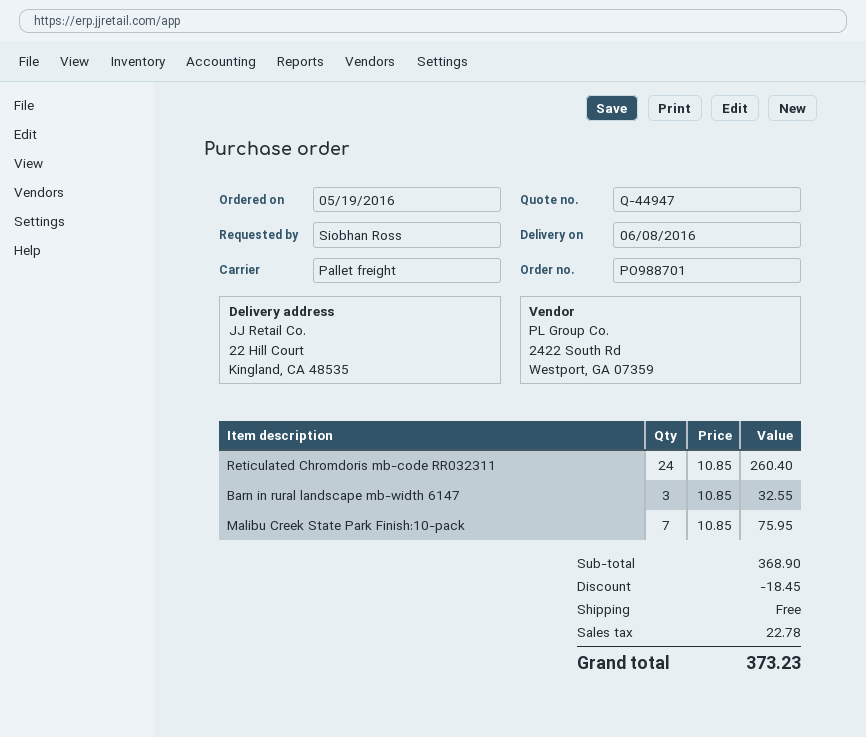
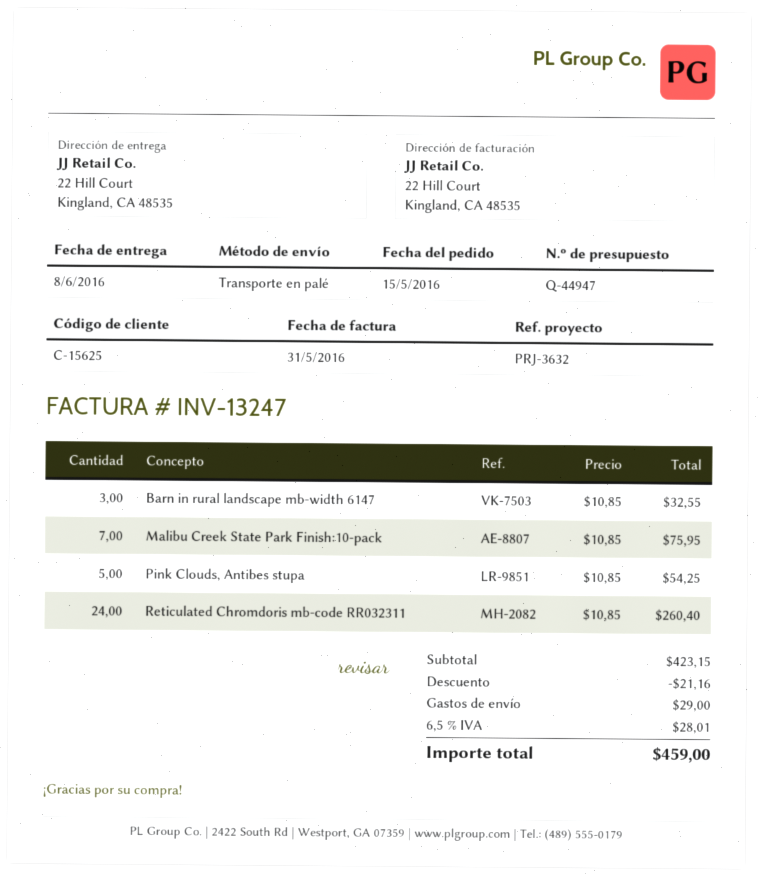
order date: 2016-05-19 -> 2016-05-15
Pink Clouds, Antibes stupa: none -> 5 x 10.85 = 54.25
subtotal: 368.90 -> 423.15
discount: 18.45 -> 21.16
shipping: 0.00 -> 29.00
tax: 22.78 -> 28.01
total: 373.23 -> 459.00

